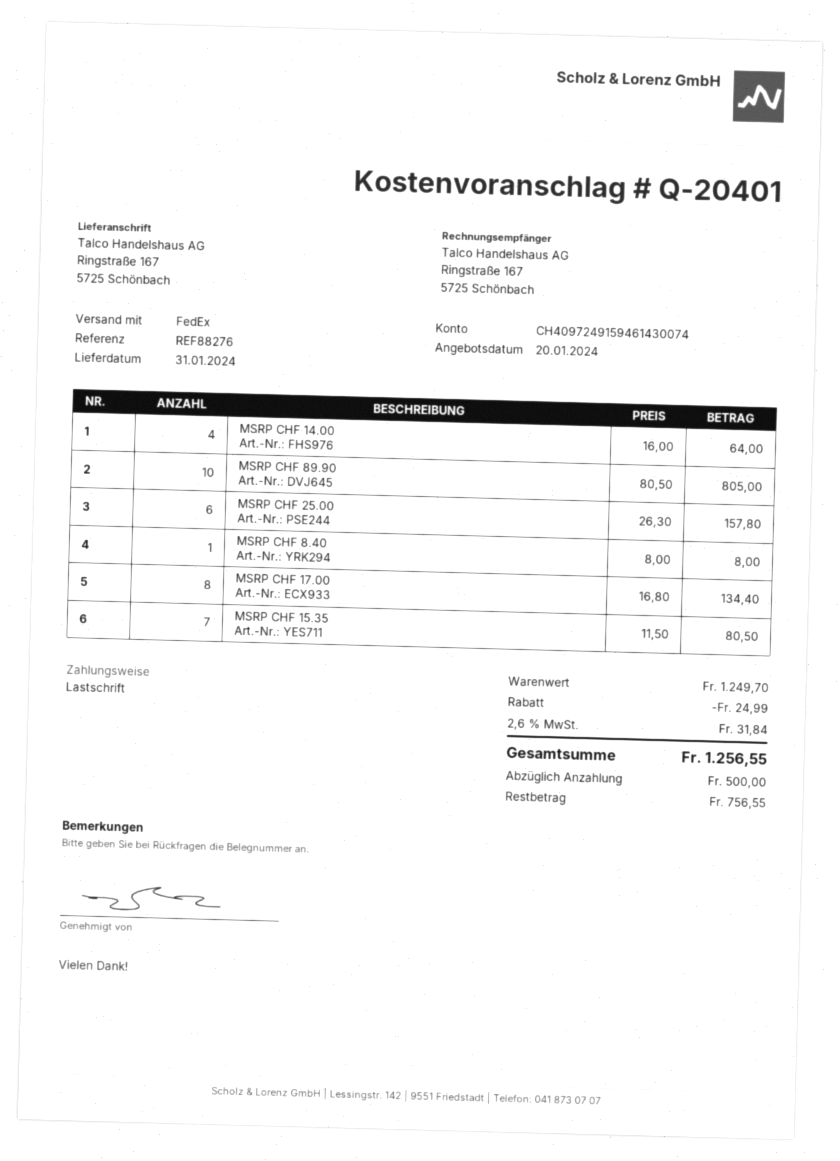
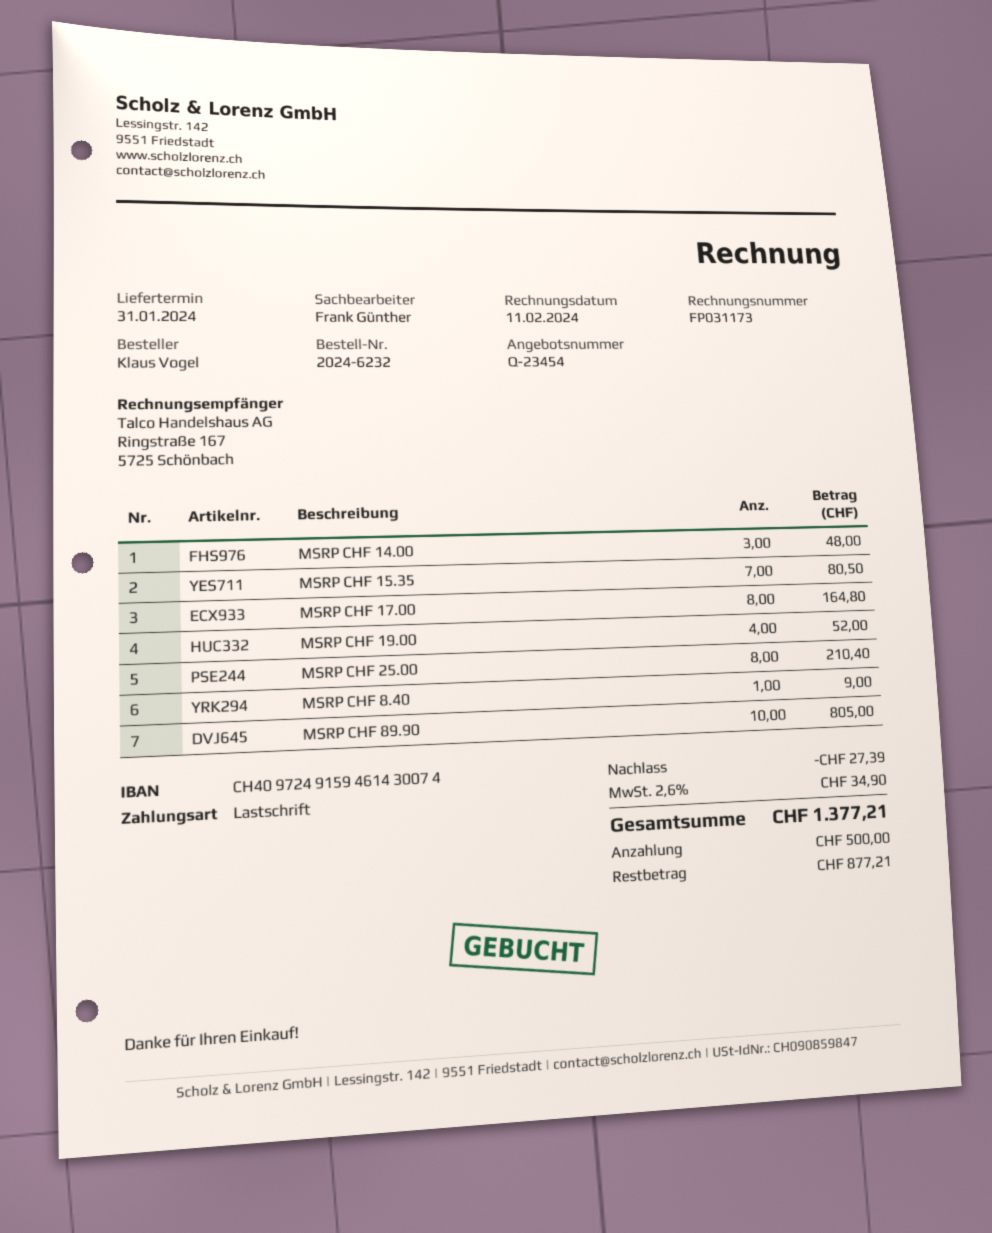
quote number: Q-20401 -> Q-23454
MSRP CHF 14.00: 4 for 64.00 -> 3 for 48.00
MSRP CHF 25.00: 6 for 157.80 -> 8 for 210.40
MSRP CHF 8.40: 1 for 8.00 -> 1 for 9.00
MSRP CHF 17.00: 8 for 134.40 -> 8 for 164.80
MSRP CHF 19.00: none -> 4 for 52.00
discount: 24.99 -> 27.39
tax: 2.6% = 31.84 -> 2.6% = 34.90
total: 1256.55 -> 1377.21
balance: 756.55 -> 877.21

